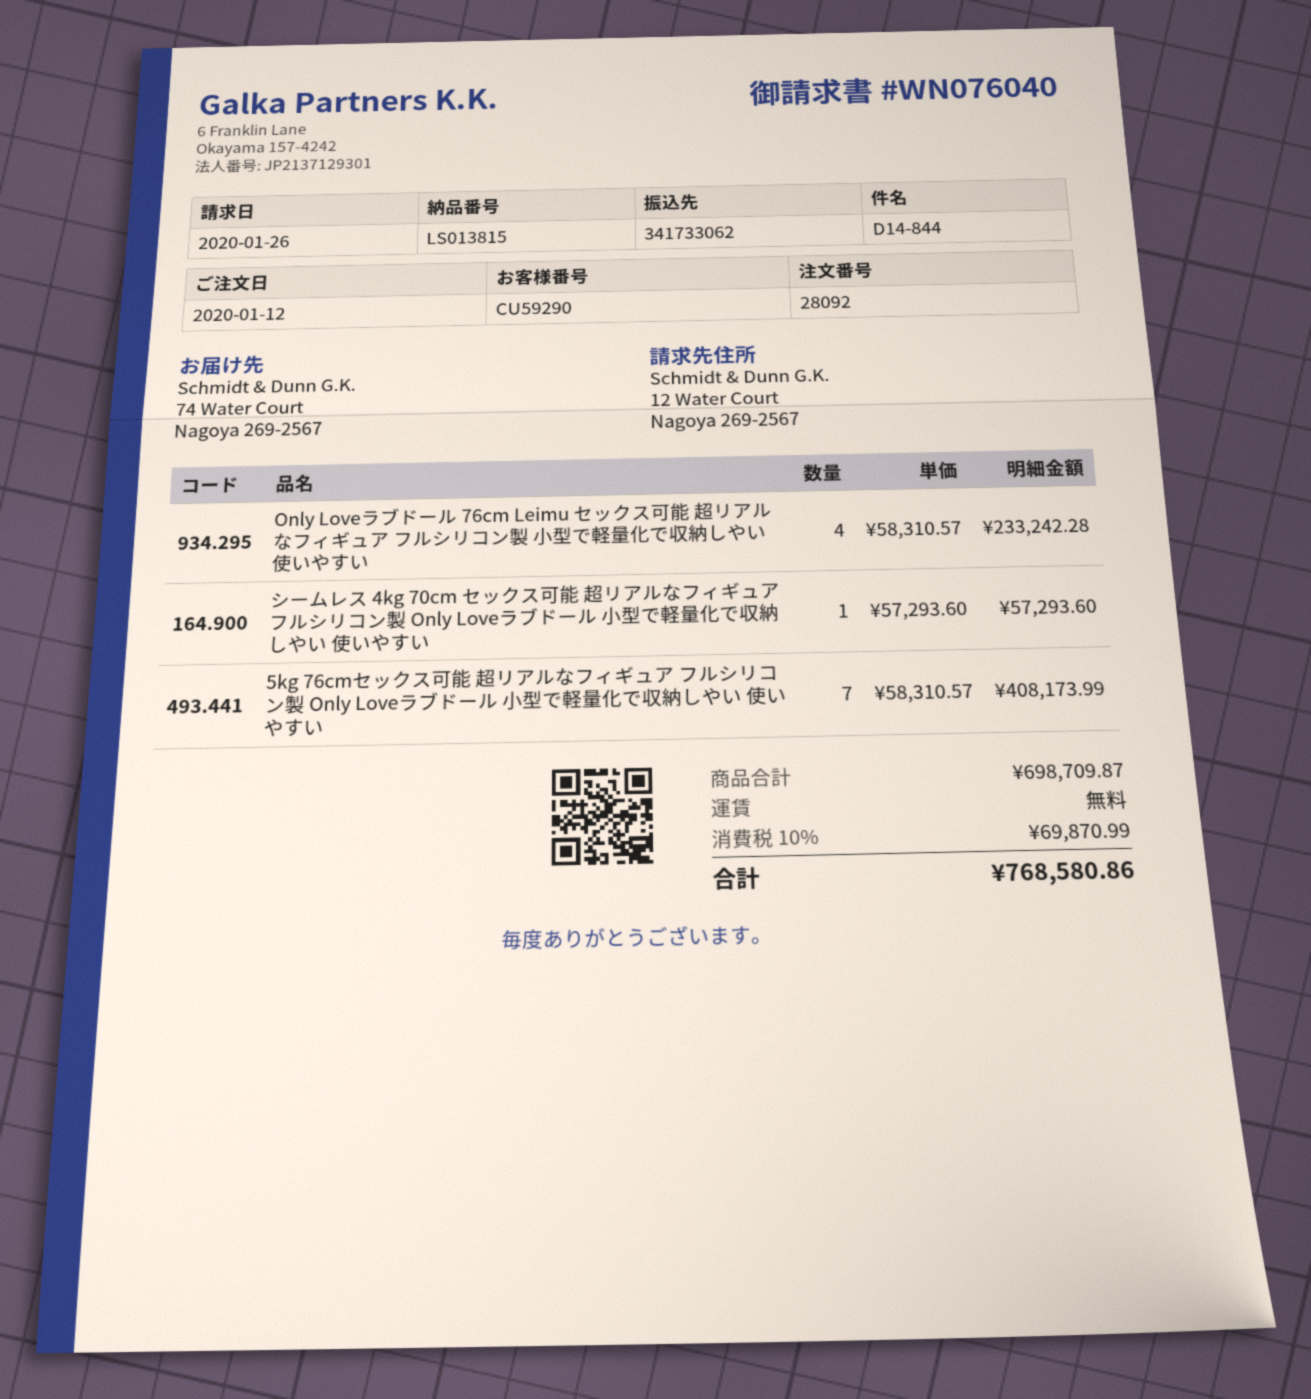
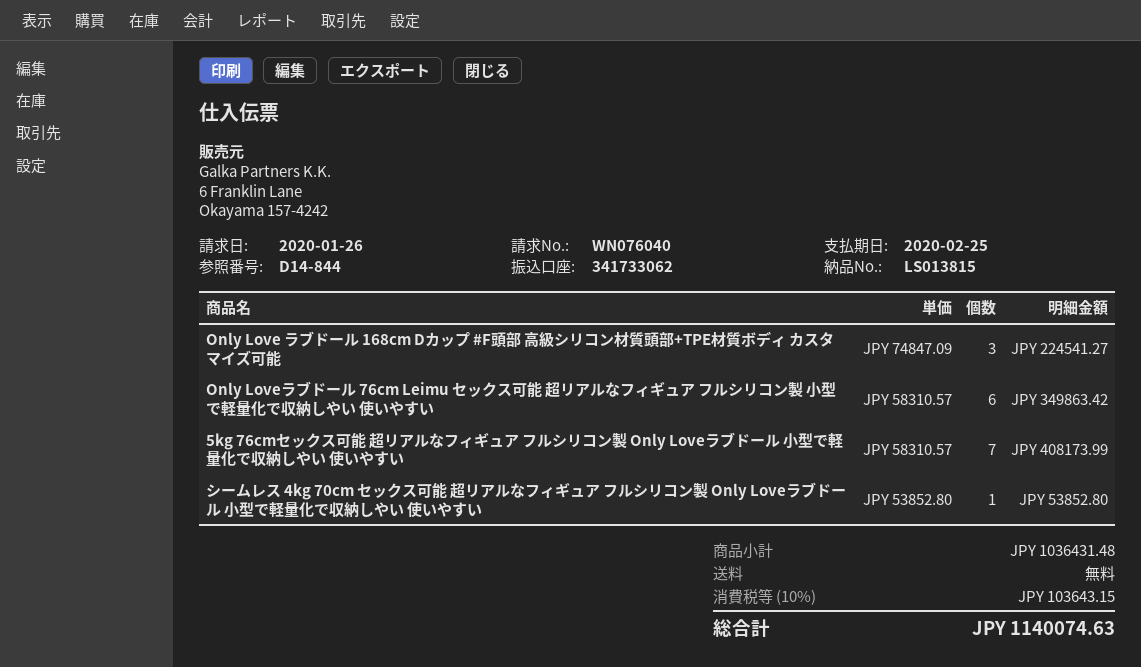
Only Loveラブドール 76cm Leimu セックス可能 超リアルなフィギュア フルシリコン製 小型で軽量化で収納しやい 使いやすい: 4 x 58310.57 = 233242.28 -> 6 x 58310.57 = 349863.42
シームレス 4kg 70cm セックス可能 超リアルなフィギュア フルシリコン製 Only Loveラブドール 小型で軽量化で収納しやい 使いやすい: 1 x 57293.60 = 57293.60 -> 1 x 53852.80 = 53852.80
Only Love ラブドール 168cm Dカップ #F頭部 高級シリコン材質頭部+TPE材質ボディ カスタマイズ可能: none -> 3 x 74847.09 = 224541.27
subtotal: 698709.87 -> 1036431.48
tax: 10% = 69870.99 -> 10% = 103643.15
total: 768580.86 -> 1140074.63

